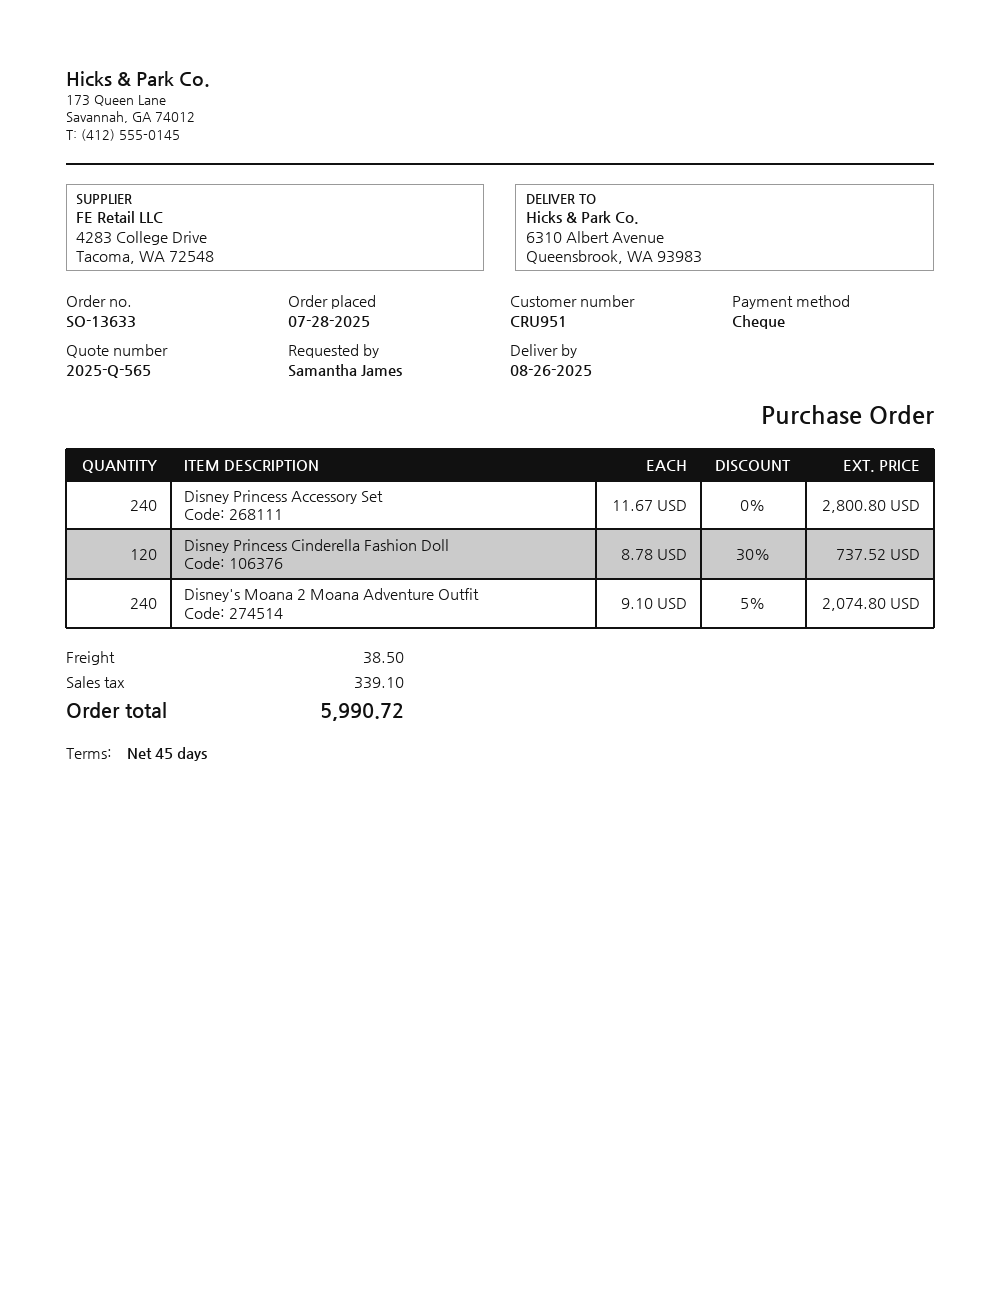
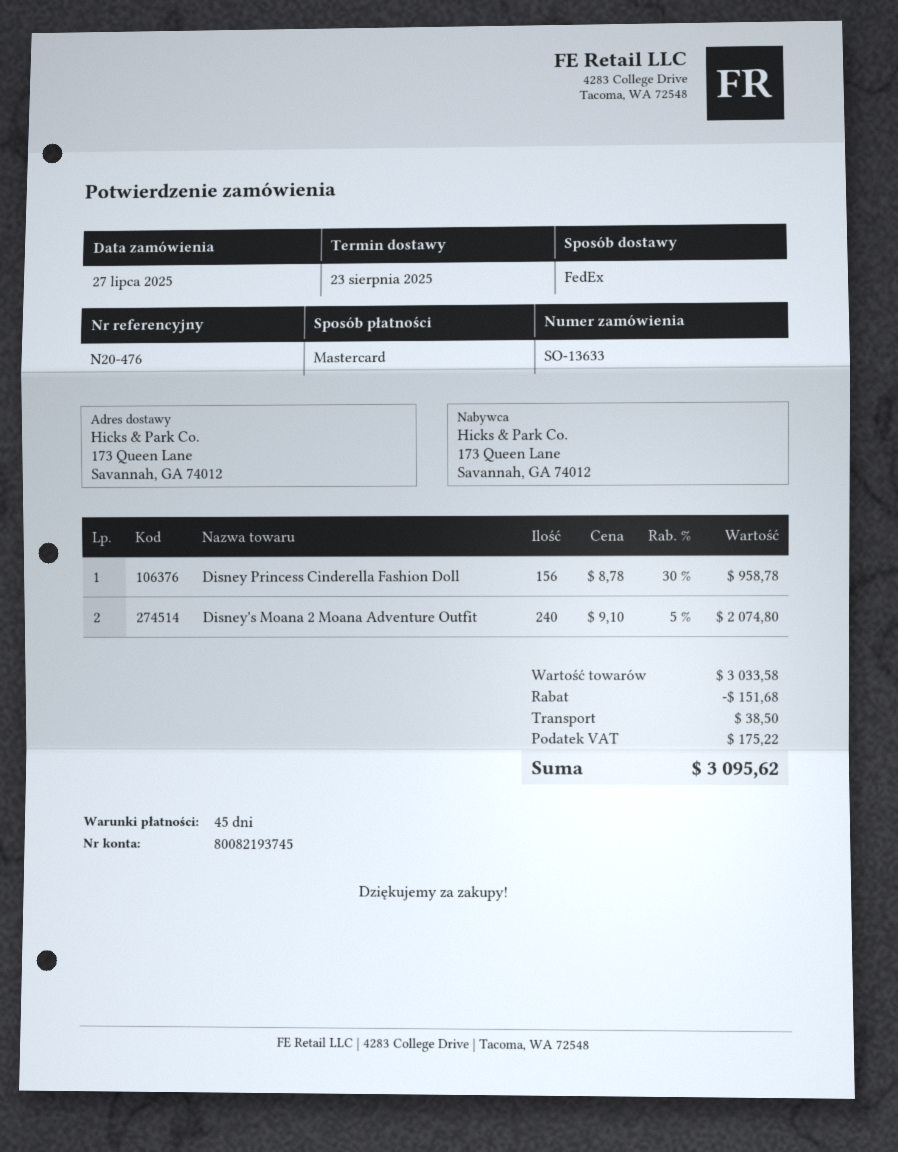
order date: 2025-07-28 -> 2025-07-27
delivery date: 2025-08-26 -> 2025-08-23
payment method: cheque -> Mastercard
ship to: 6310 Albert Avenue, Queensbrook, WA 93983 -> 173 Queen Lane, Savannah, GA 74012
Disney Princess Accessory Set: 240 x 11.67 = 2800.80 -> none
Disney Princess Cinderella Fashion Doll: 120 x 8.78 - 30% = 737.52 -> 156 x 8.78 - 30% = 958.78
discount: none -> 151.68
tax: 339.10 -> 175.22
total: 5990.72 -> 3095.62

